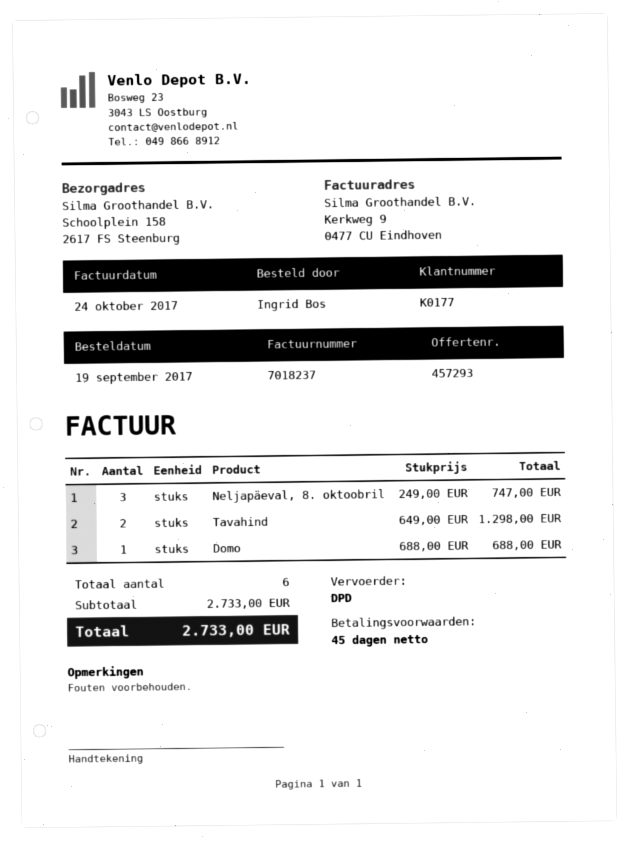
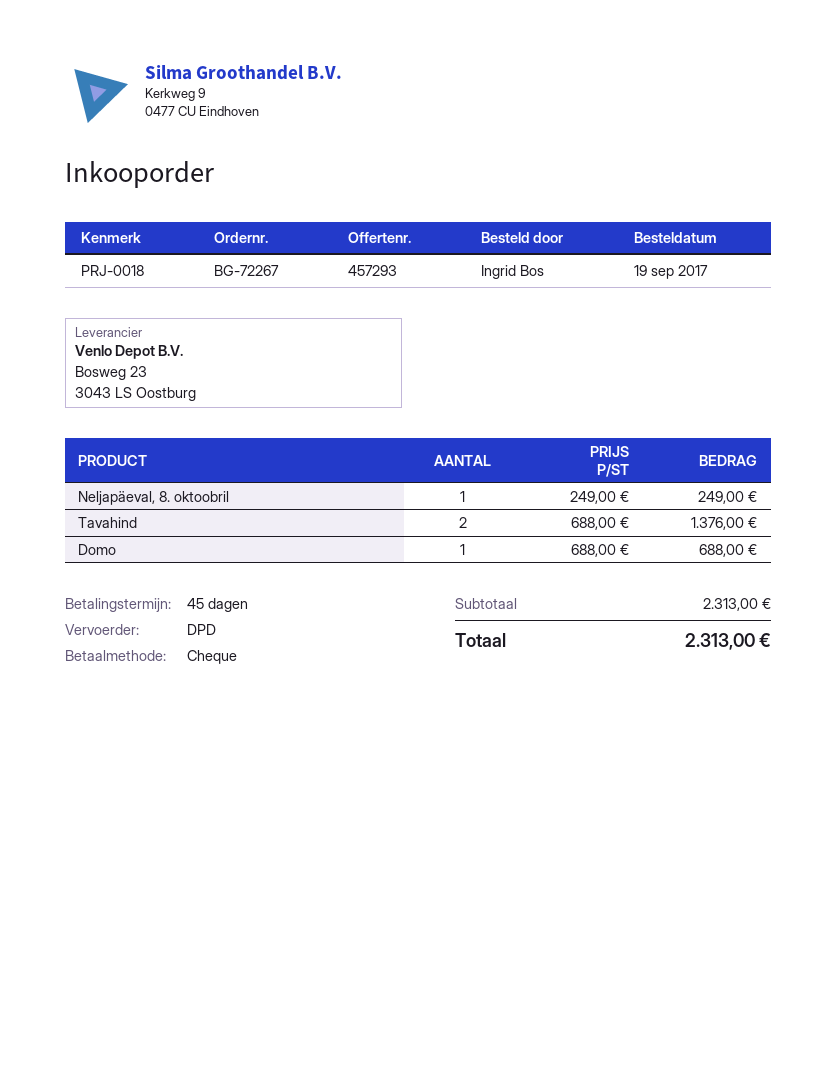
Neljapäeval, 8. oktoobril: 3 x 249.00 = 747.00 -> 1 x 249.00 = 249.00
Tavahind: 2 x 649.00 = 1298.00 -> 2 x 688.00 = 1376.00
subtotal: 2733.00 -> 2313.00
total: 2733.00 -> 2313.00

